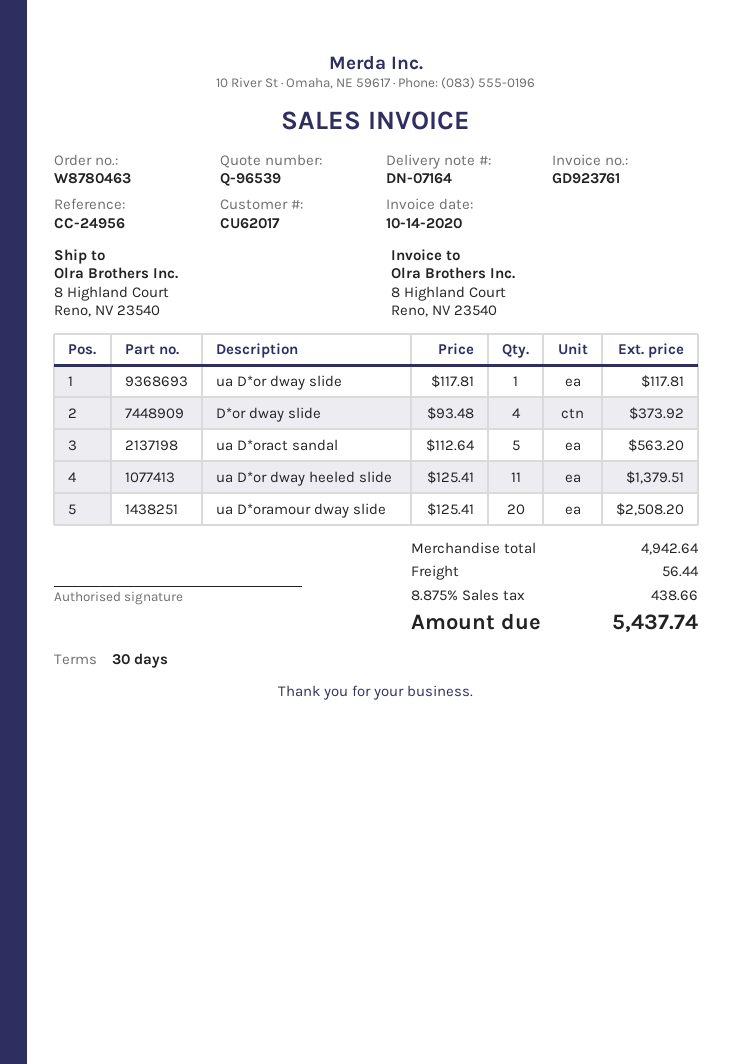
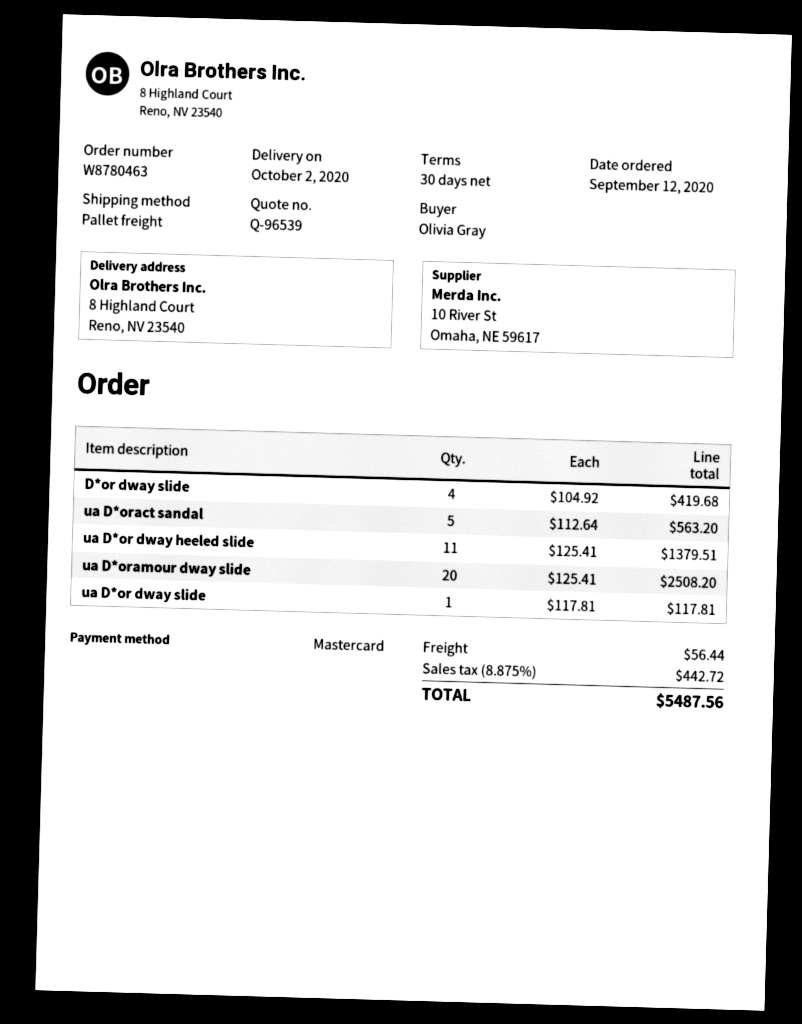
D*or dway slide: 4 x 93.48 = 373.92 -> 4 x 104.92 = 419.68
tax: 8.875% = 438.66 -> 8.875% = 442.72
total: 5437.74 -> 5487.56

